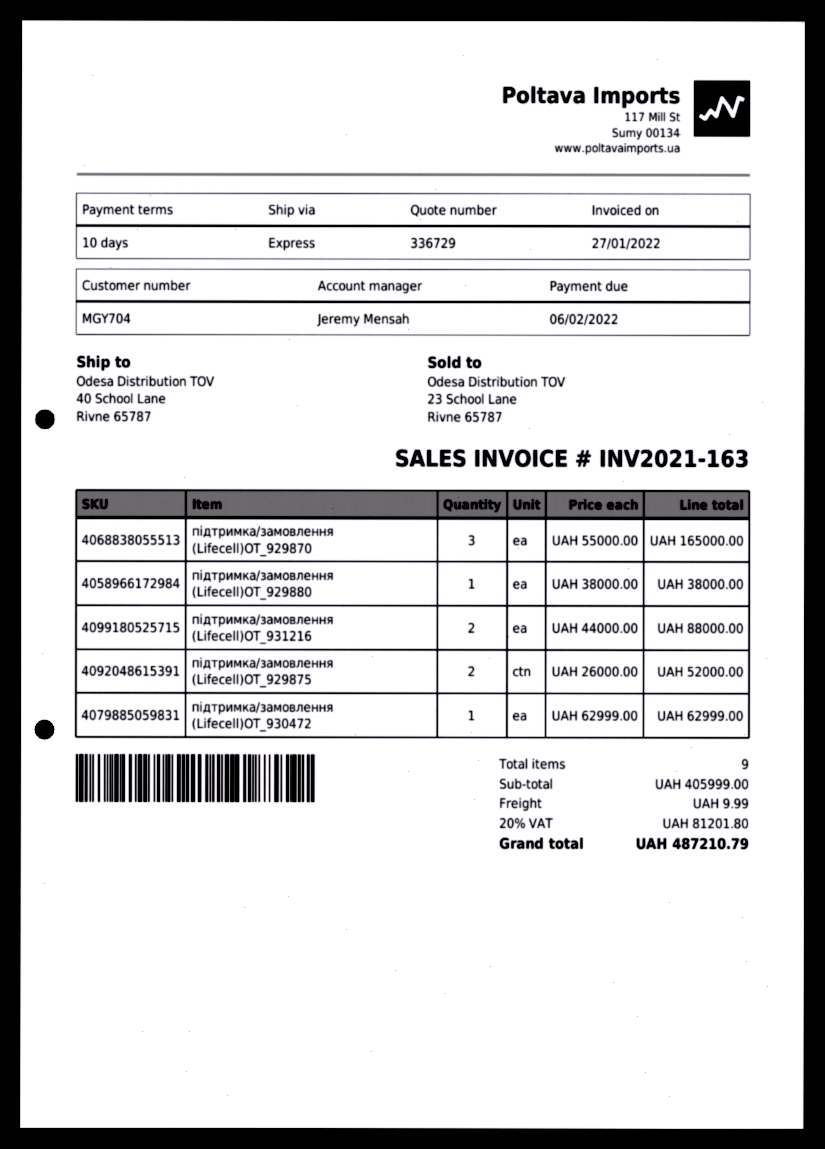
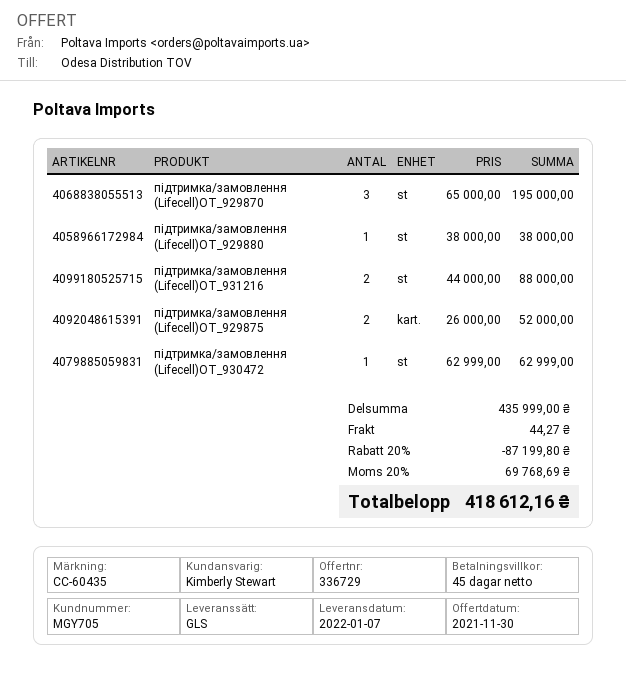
payment terms: 10 days -> 45 days
customer number: MGY704 -> MGY705
sales rep: Jeremy Mensah -> Kimberly Stewart
shipping method: express -> GLS
підтримка/замовлення (Lifecell)OT_929870: 3 x 55000.00 = 165000.00 -> 3 x 65000.00 = 195000.00
subtotal: 405999.00 -> 435999.00
discount: none -> 20% = 87199.80
shipping: 9.99 -> 44.27
tax: 20% = 81201.80 -> 20% = 69768.69
total: 487210.79 -> 418612.16

